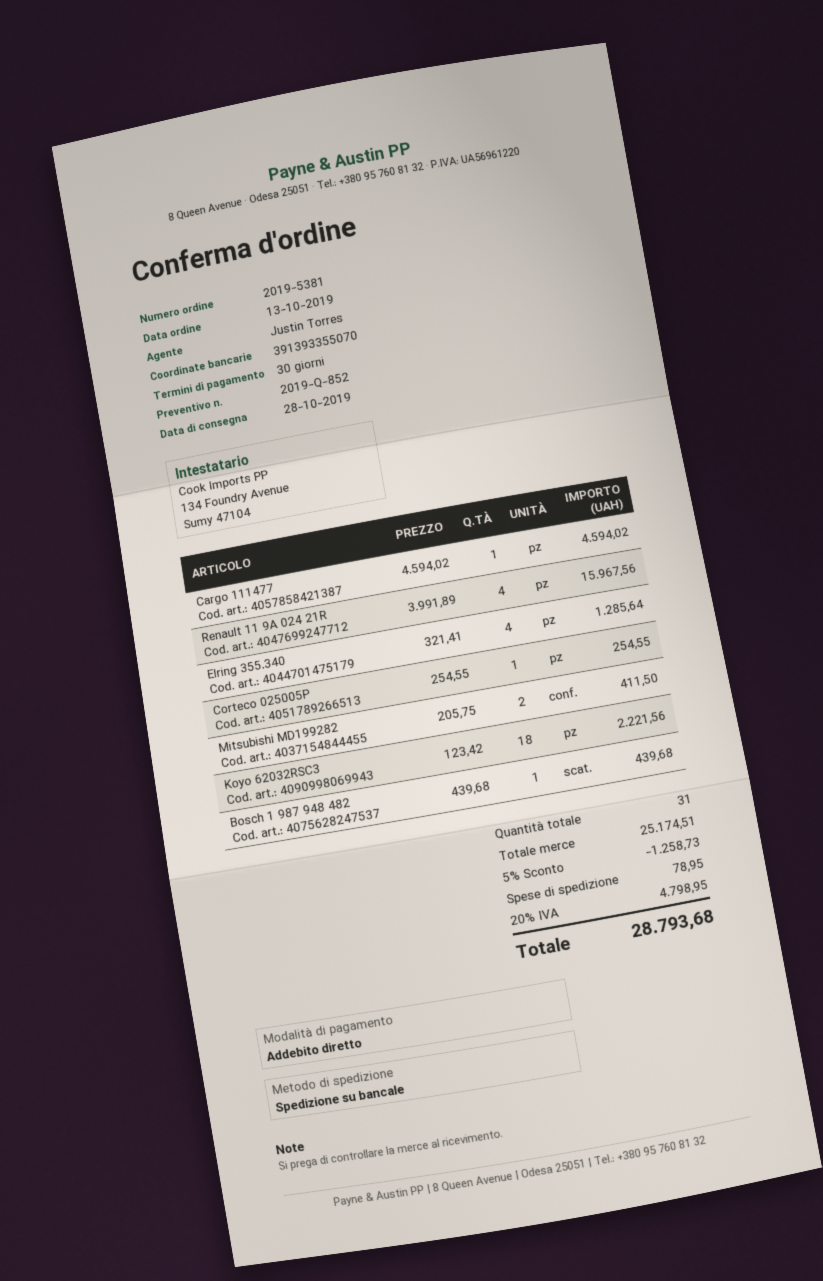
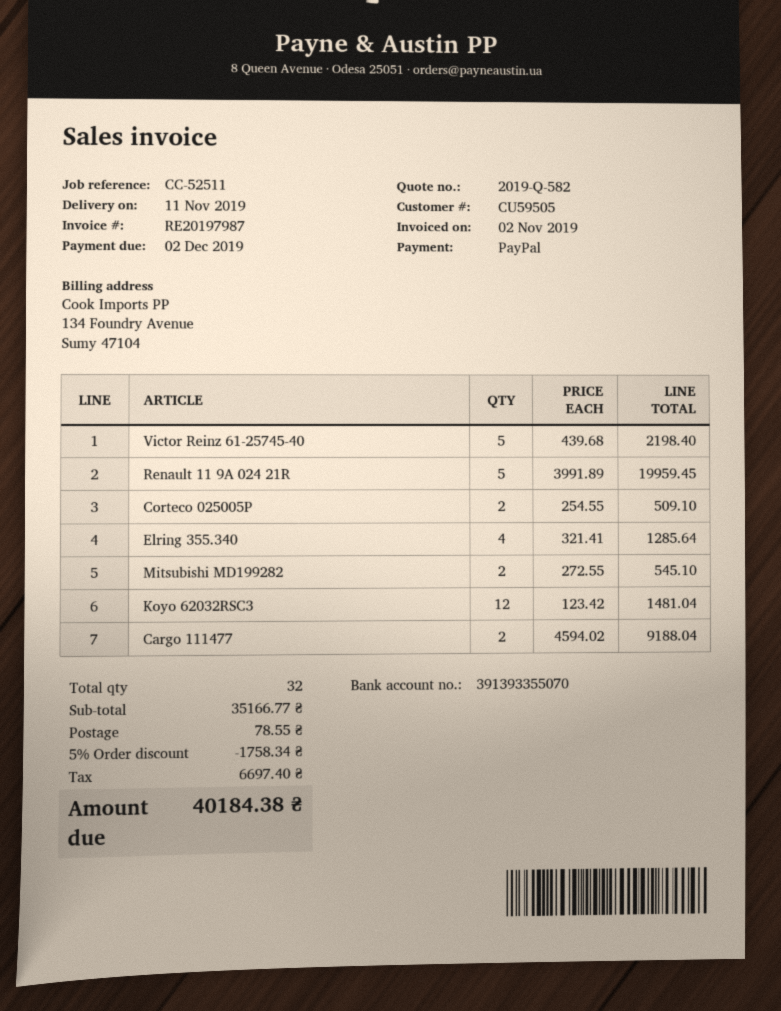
quote number: 2019-Q-852 -> 2019-Q-582
delivery date: 2019-10-28 -> 2019-11-11
payment method: direct debit -> PayPal
Cargo 111477: 1 x 4594.02 = 4594.02 -> 2 x 4594.02 = 9188.04
Renault 11 9A 024 21R: 4 x 3991.89 = 15967.56 -> 5 x 3991.89 = 19959.45
Corteco 025005P: 1 x 254.55 = 254.55 -> 2 x 254.55 = 509.10
Mitsubishi MD199282: 2 x 205.75 = 411.50 -> 2 x 272.55 = 545.10
Koyo 62032RSC3: 18 x 123.42 = 2221.56 -> 12 x 123.42 = 1481.04
Bosch 1 987 948 482: 1 x 439.68 = 439.68 -> none
Victor Reinz 61-25745-40: none -> 5 x 439.68 = 2198.40
total quantity: 31 -> 32
subtotal: 25174.51 -> 35166.77
discount: 5% = 1258.73 -> 5% = 1758.34
shipping: 78.95 -> 78.55
tax: 4798.95 -> 6697.40
total: 28793.68 -> 40184.38

